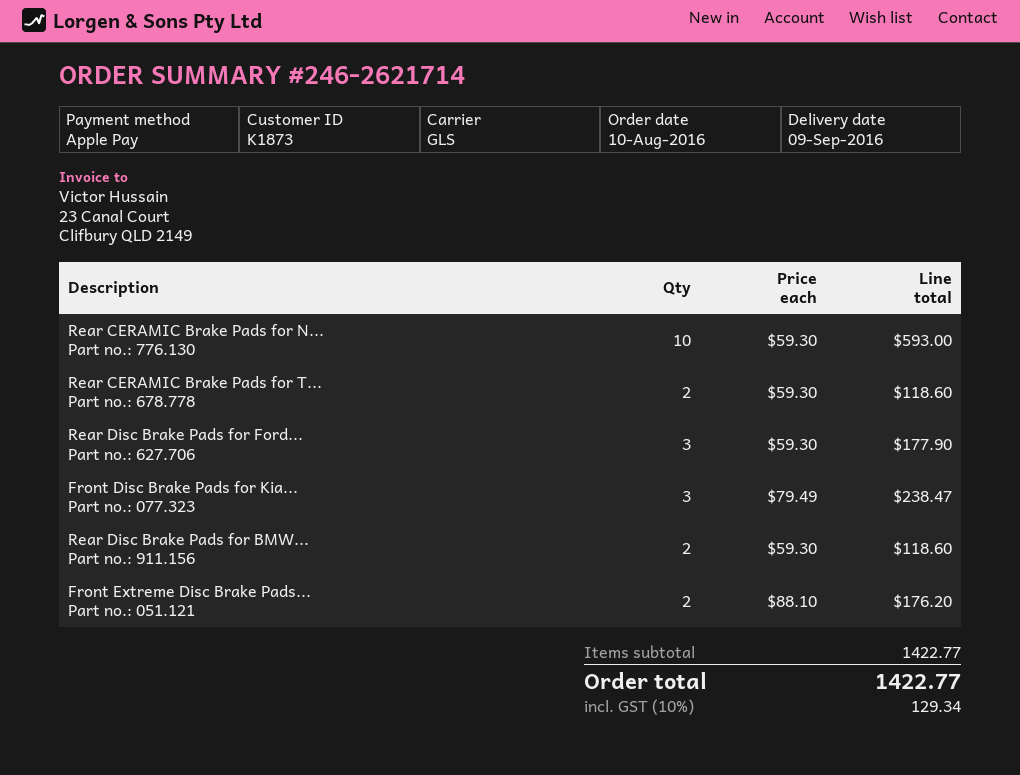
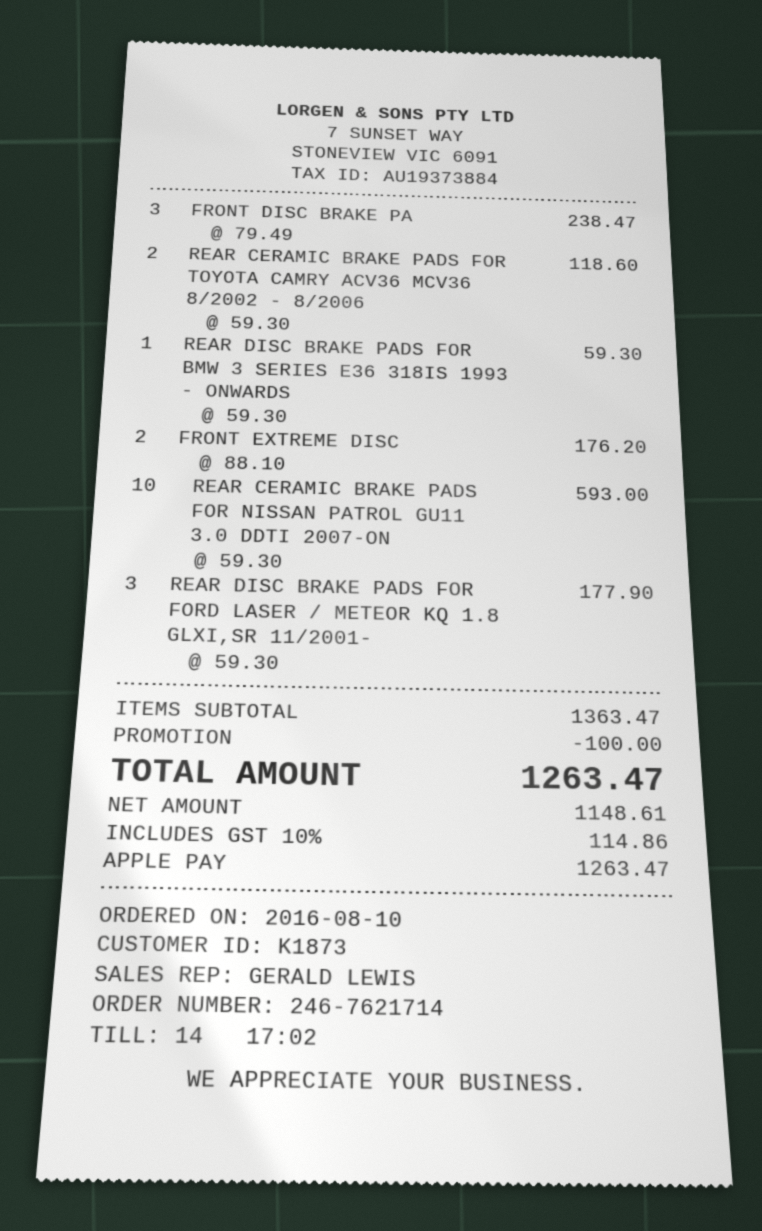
order number: 246-2621714 -> 246-7621714
Rear Disc Brake Pads for BMW...: 2 x 59.30 = 118.60 -> 1 x 59.30 = 59.30
subtotal: 1422.77 -> 1363.47
discount: none -> 100.00
tax: 10% = 129.34 -> 10% = 114.86
total: 1422.77 -> 1263.47

